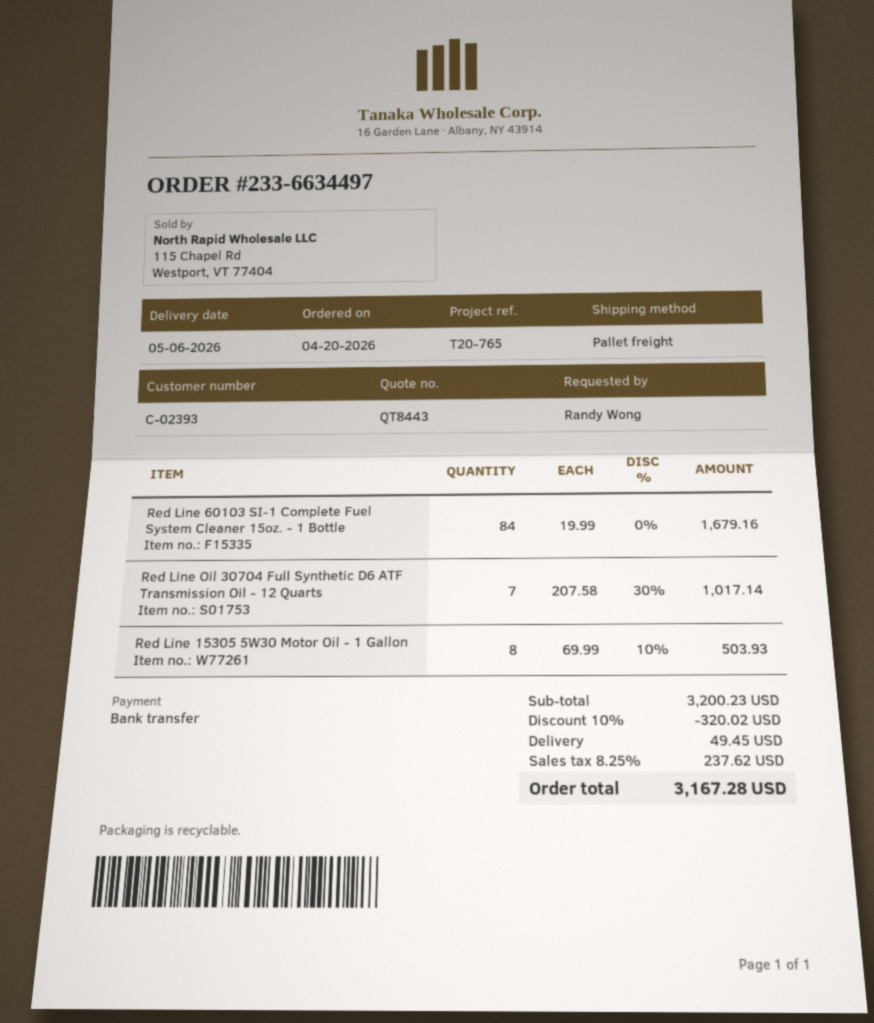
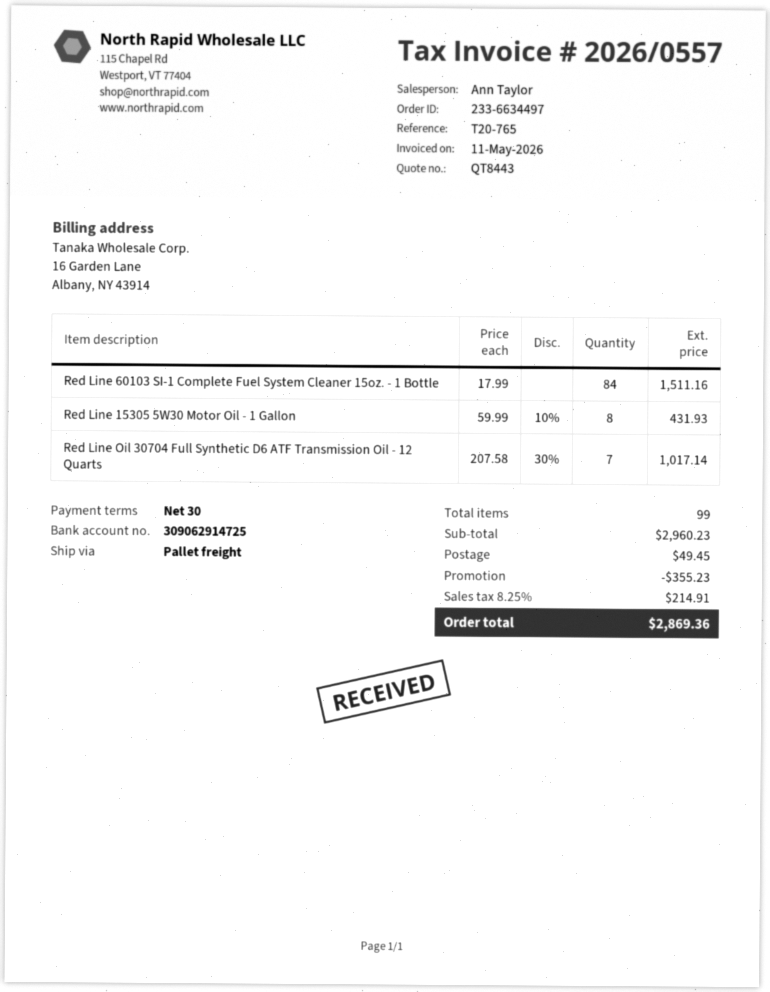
Red Line 60103 SI-1 Complete Fuel System Cleaner 15oz. - 1 Bottle: 84 x 19.99 = 1679.16 -> 84 x 17.99 = 1511.16
Red Line 15305 5W30 Motor Oil - 1 Gallon: 8 x 69.99 - 10% = 503.93 -> 8 x 59.99 - 10% = 431.93
subtotal: 3200.23 -> 2960.23
discount: 320.02 -> 355.23
tax: 8.25% = 237.62 -> 8.25% = 214.91
total: 3167.28 -> 2869.36

